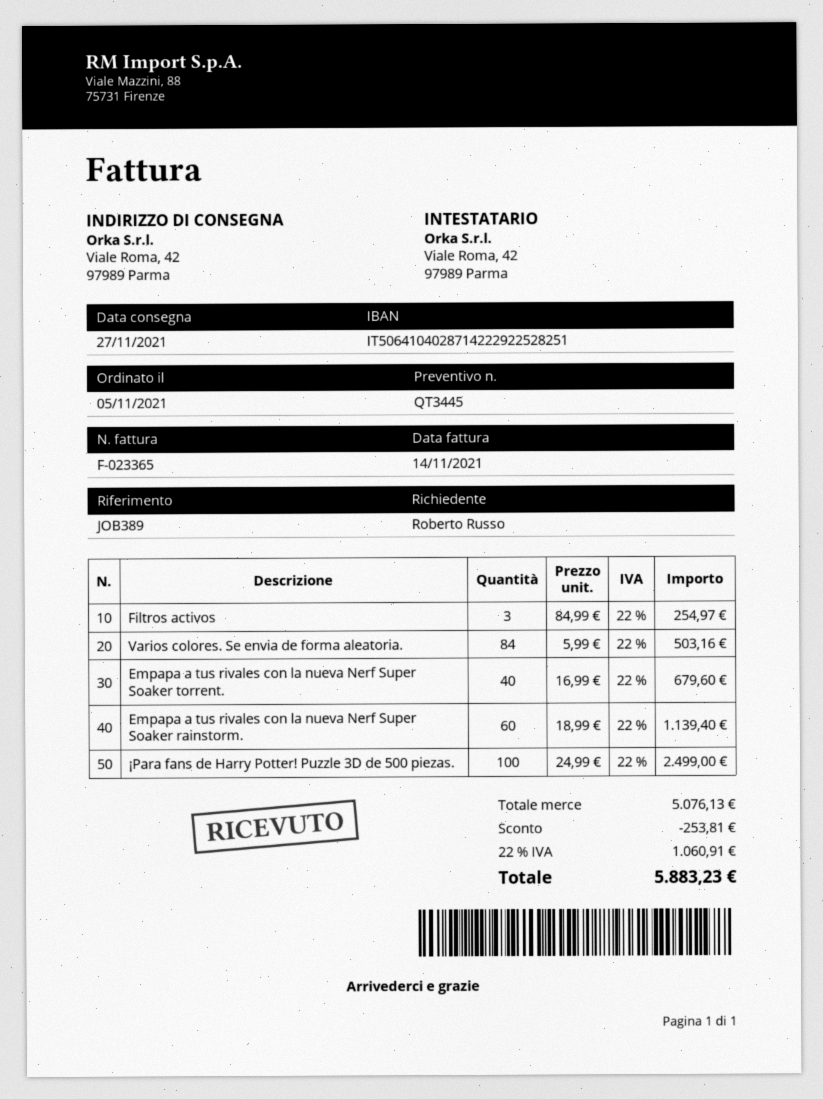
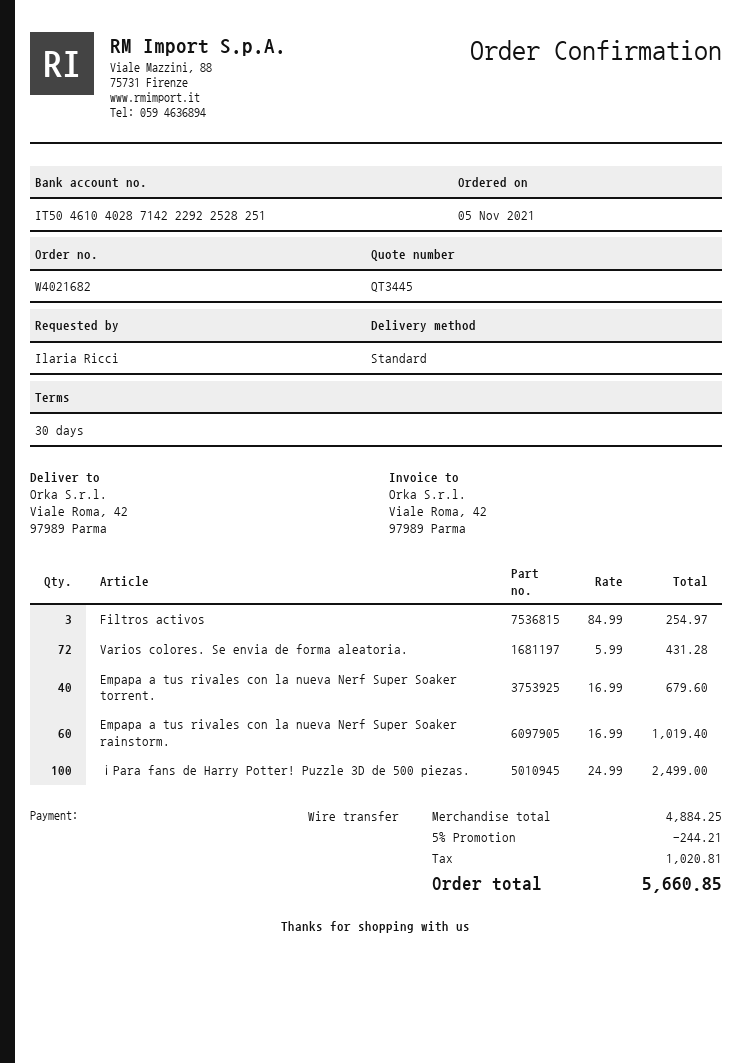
ordered by: Roberto Russo -> Ilaria Ricci
bank account: IT5064104028714222922528251 -> IT5046104028714222922528251
Varios colores. Se envia de forma aleatoria.: 84 x 5.99 = 503.16 -> 72 x 5.99 = 431.28
Empapa a tus rivales con la nueva Nerf Super Soaker rainstorm.: 60 x 18.99 = 1139.40 -> 60 x 16.99 = 1019.40
subtotal: 5076.13 -> 4884.25
discount: 253.81 -> 244.21
tax: 1060.91 -> 1020.81
total: 5883.23 -> 5660.85

